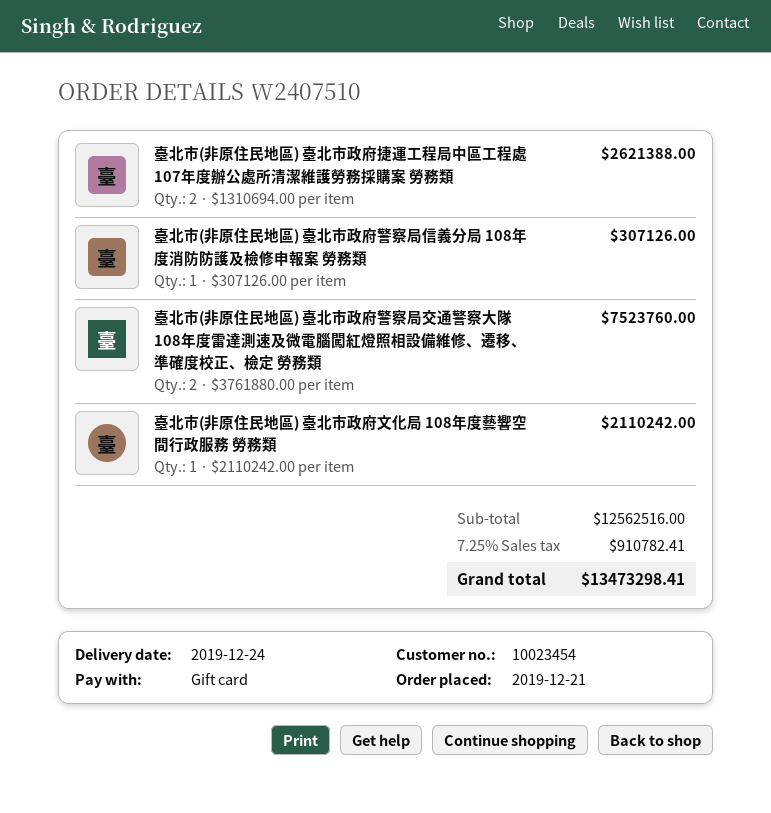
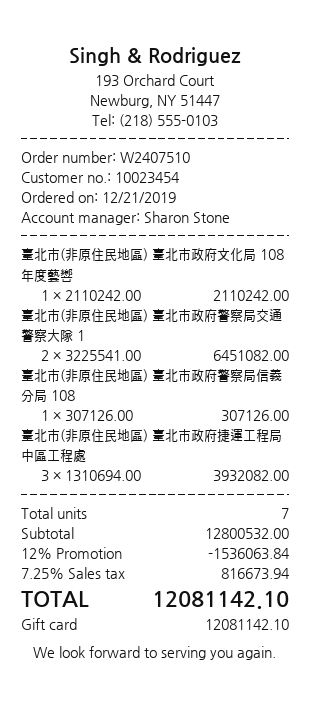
臺北市(非原住民地區) 臺北市政府捷運工程局中區工程處 107年度辦公處所清潔維護勞務採購案 勞務類: 2 x 1310694.00 = 2621388.00 -> 3 x 1310694.00 = 3932082.00
臺北市(非原住民地區) 臺北市政府警察局交通警察大隊 108年度雷達測速及微電腦闖紅燈照相設備維修、遷移、準確度校正、檢定 勞務類: 2 x 3761880.00 = 7523760.00 -> 2 x 3225541.00 = 6451082.00
subtotal: 12562516.00 -> 12800532.00
discount: none -> 12% = 1536063.84
tax: 7.25% = 910782.41 -> 7.25% = 816673.94
total: 13473298.41 -> 12081142.10

